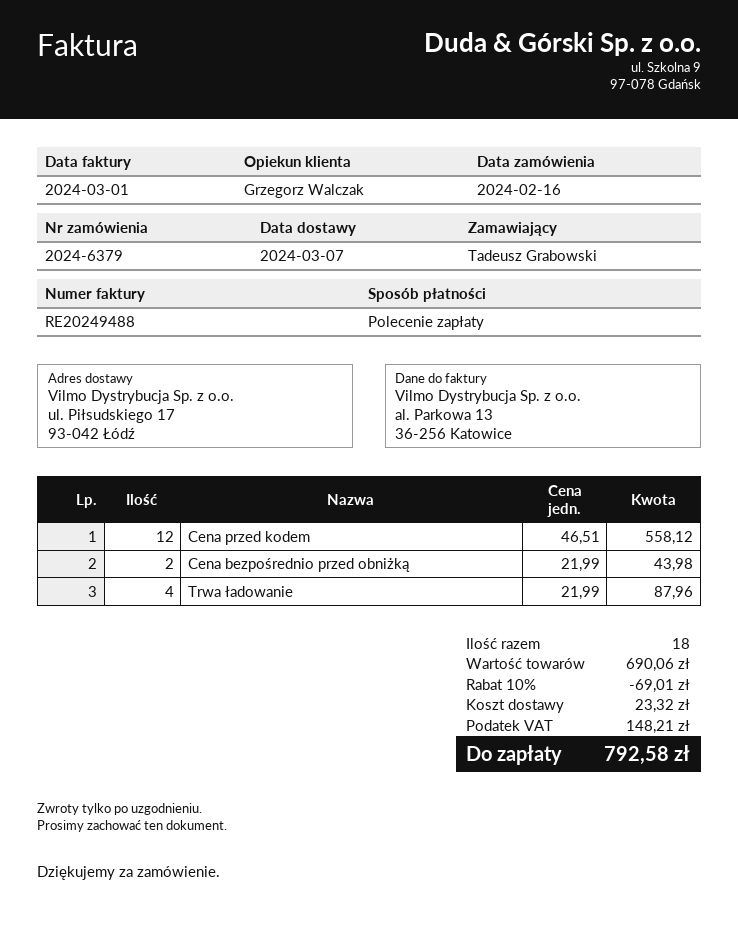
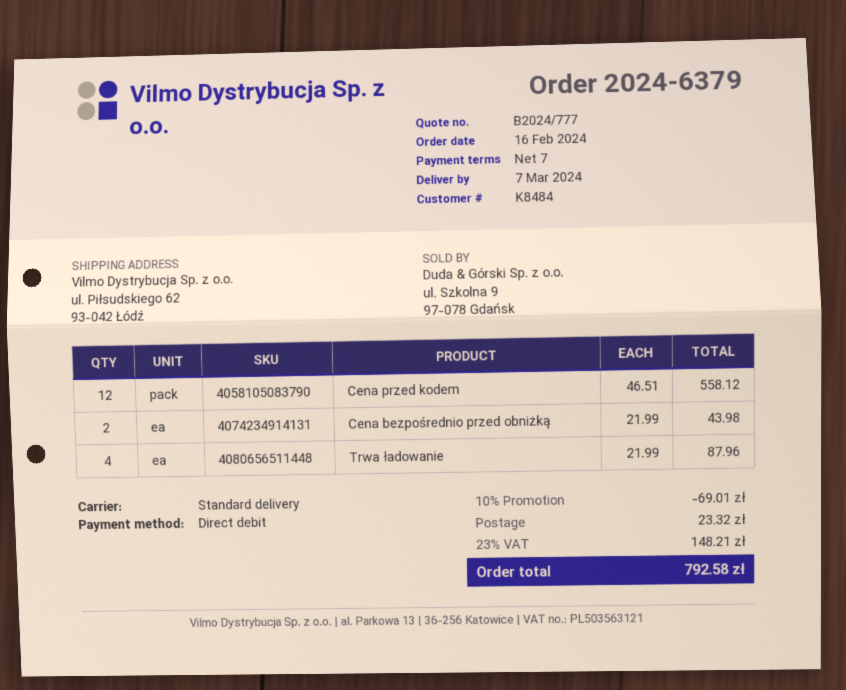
ship to: ul. Piłsudskiego 17, 93-042 Łódź -> ul. Piłsudskiego 62, 93-042 Łódź

